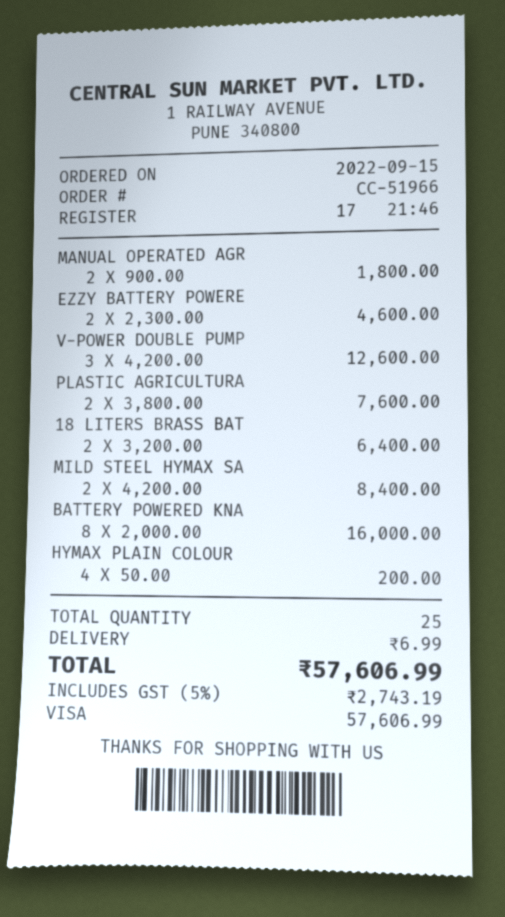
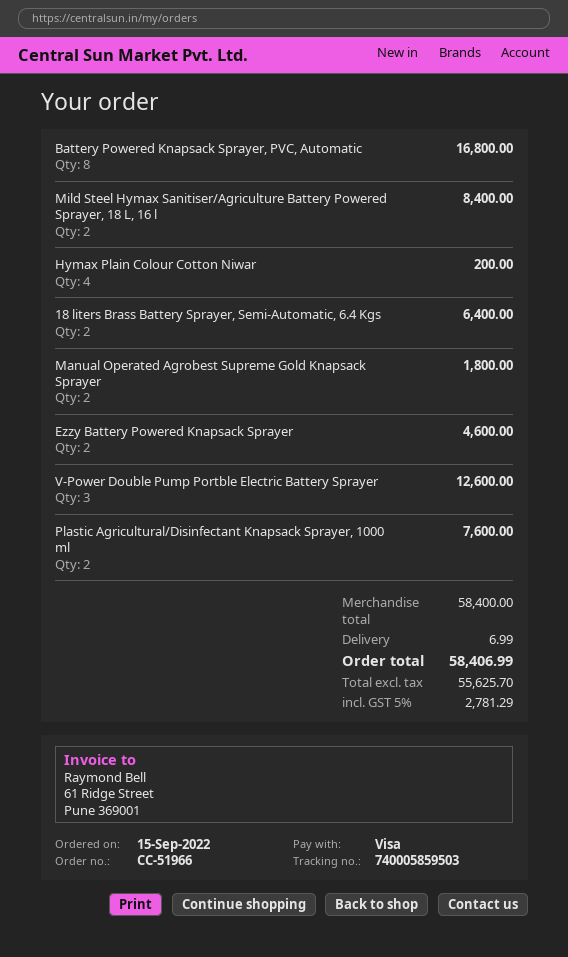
BATTERY POWERED KNA: 8 for 16000.00 -> 8 for 16800.00
tax: 5% = 2743.19 -> 5% = 2781.29
total: 57606.99 -> 58406.99

